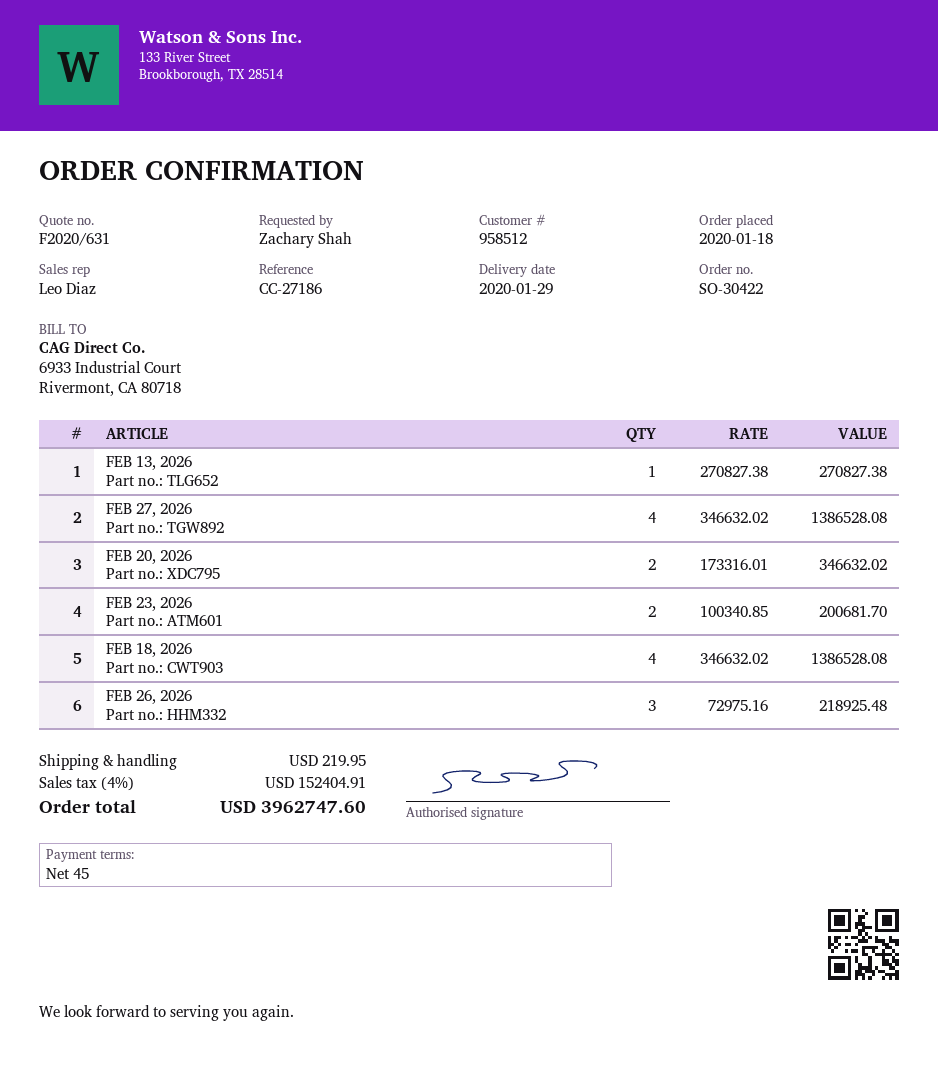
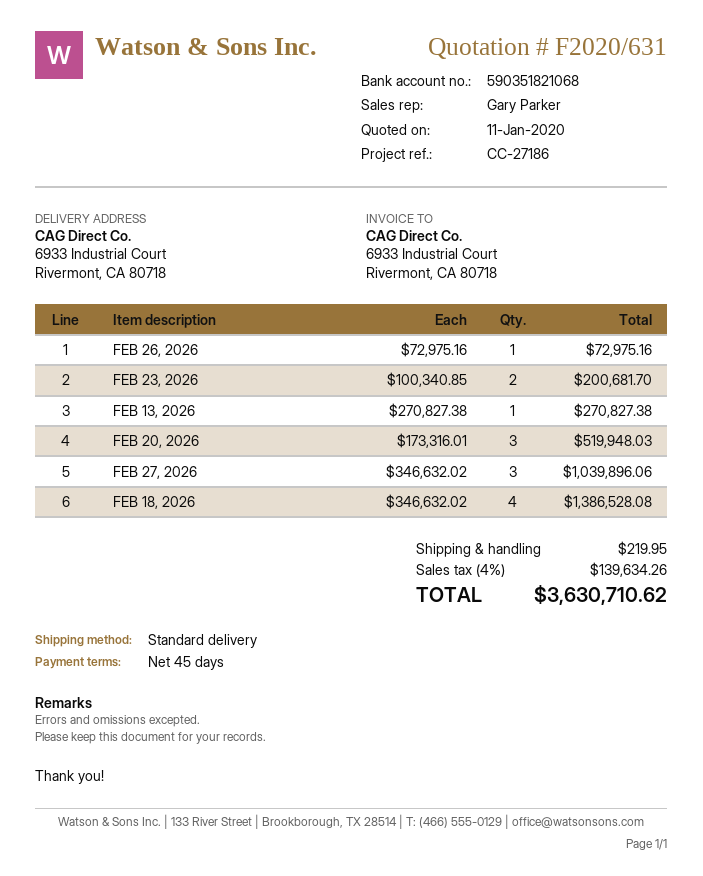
sales rep: Leo Diaz -> Gary Parker
FEB 27, 2026: 4 x 346632.02 = 1386528.08 -> 3 x 346632.02 = 1039896.06
FEB 20, 2026: 2 x 173316.01 = 346632.02 -> 3 x 173316.01 = 519948.03
FEB 26, 2026: 3 x 72975.16 = 218925.48 -> 1 x 72975.16 = 72975.16
tax: 4% = 152404.91 -> 4% = 139634.26
total: 3962747.60 -> 3630710.62

